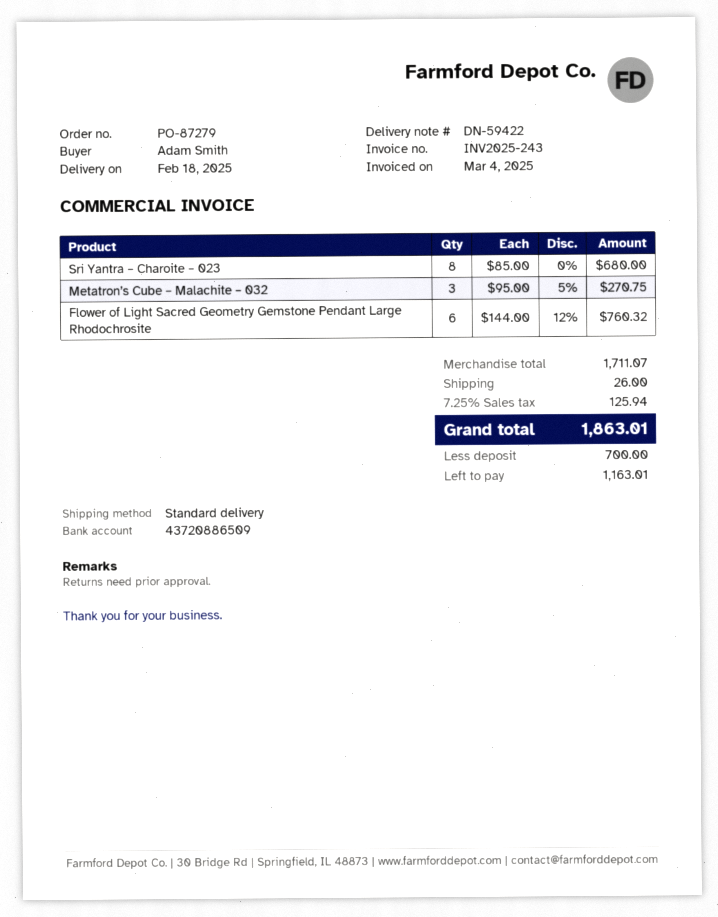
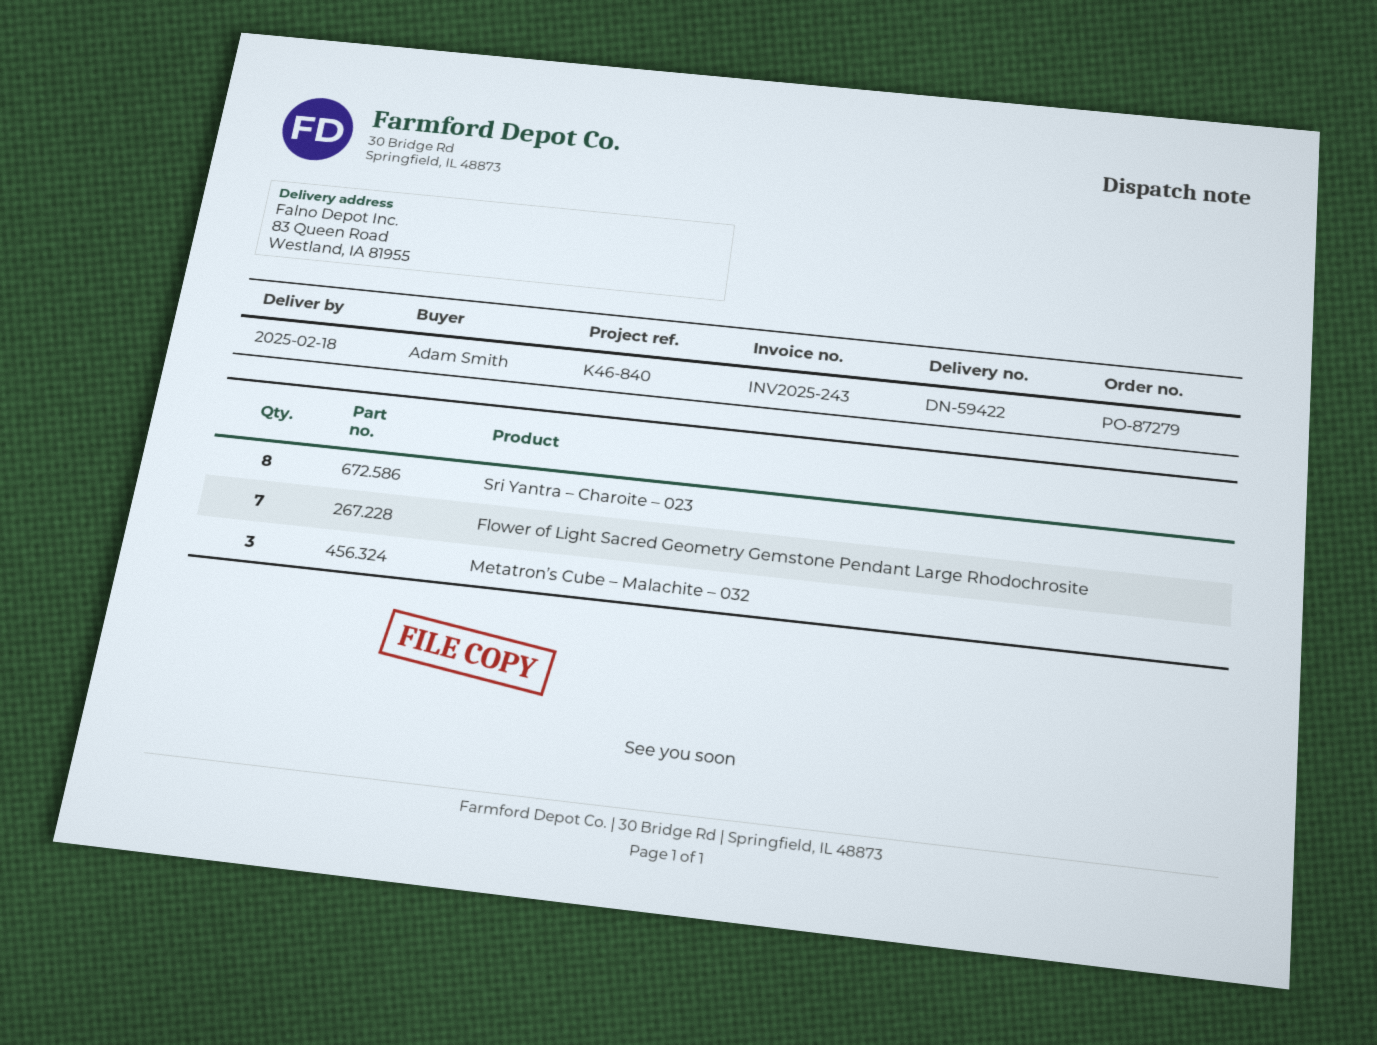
Flower of Light Sacred Geometry Gemstone Pendant Large Rhodochrosite: 6 -> 7

